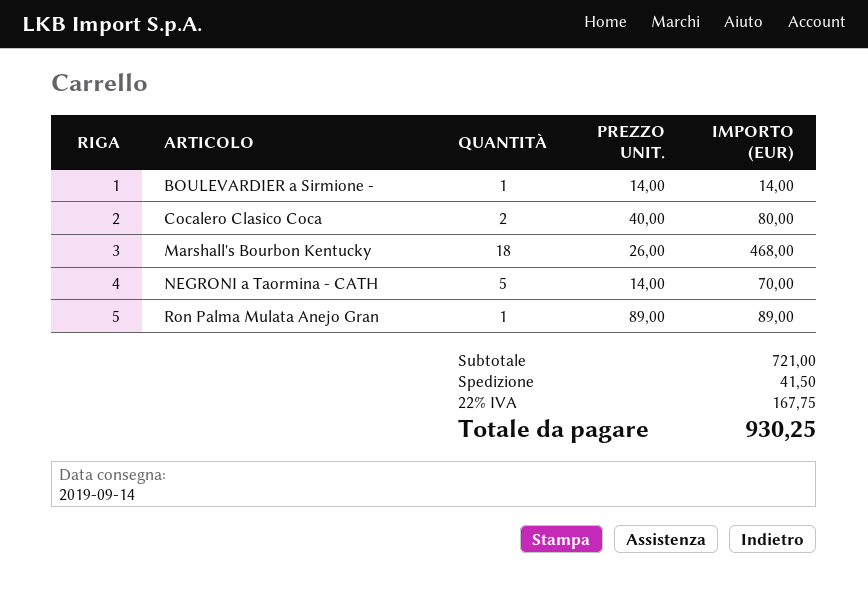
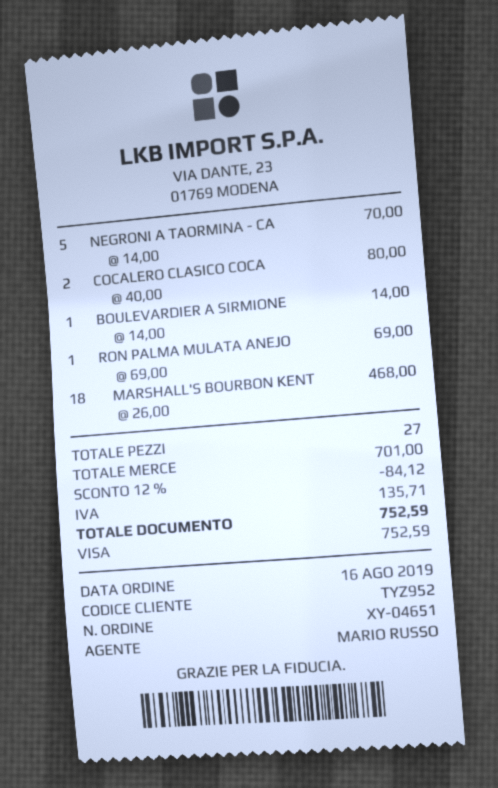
Ron Palma Mulata Anejo Gran: 1 x 89.00 = 89.00 -> 1 x 69.00 = 69.00
subtotal: 721.00 -> 701.00
discount: none -> 12% = 84.12
shipping: 41.50 -> none
tax: 167.75 -> 135.71
total: 930.25 -> 752.59

